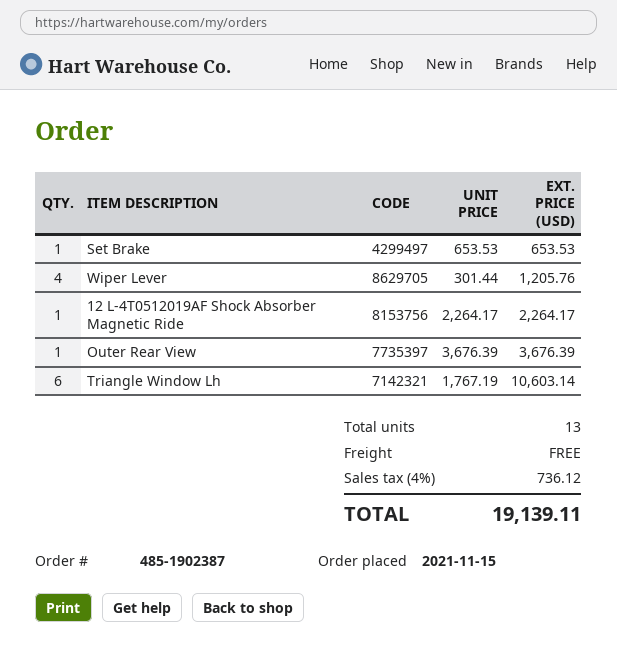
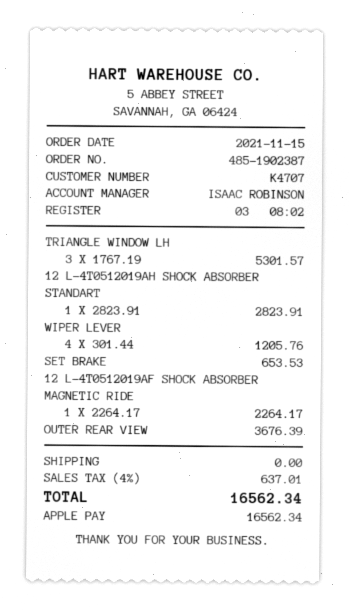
Triangle Window Lh: 6 x 1767.19 = 10603.14 -> 3 x 1767.19 = 5301.57
12 L-4T0512019AH SHOCK ABSORBER STANDART: none -> 1 x 2823.91 = 2823.91
tax: 4% = 736.12 -> 4% = 637.01
total: 19139.11 -> 16562.34

